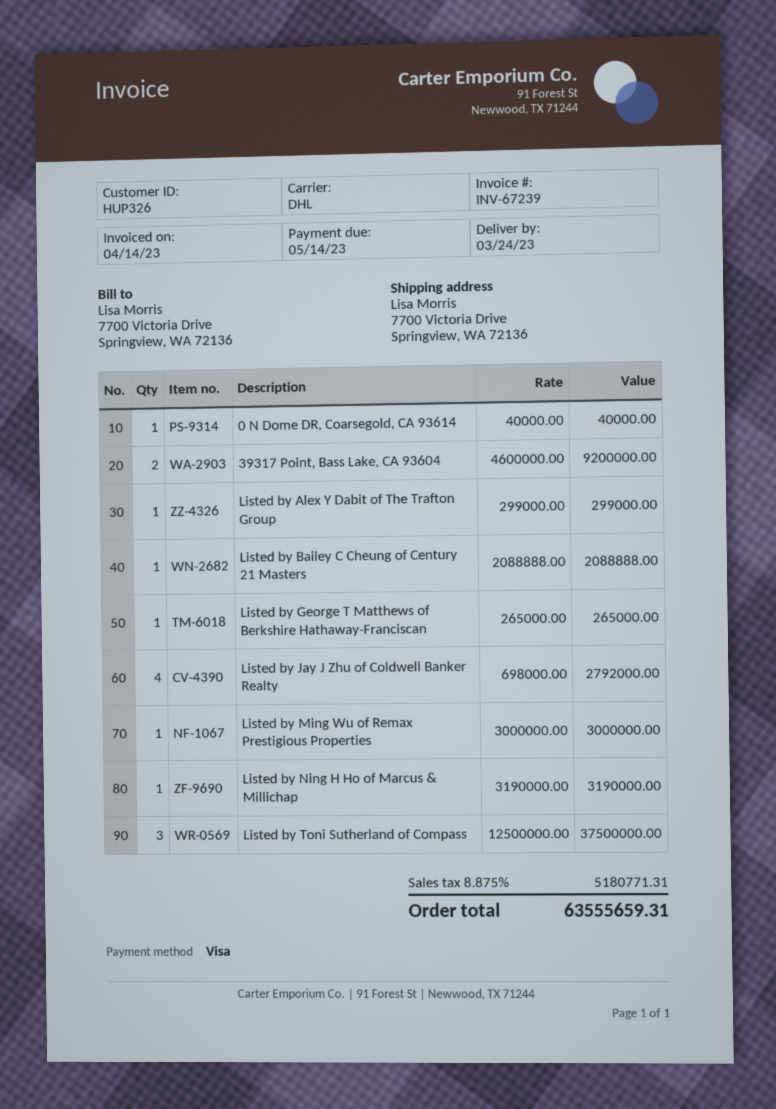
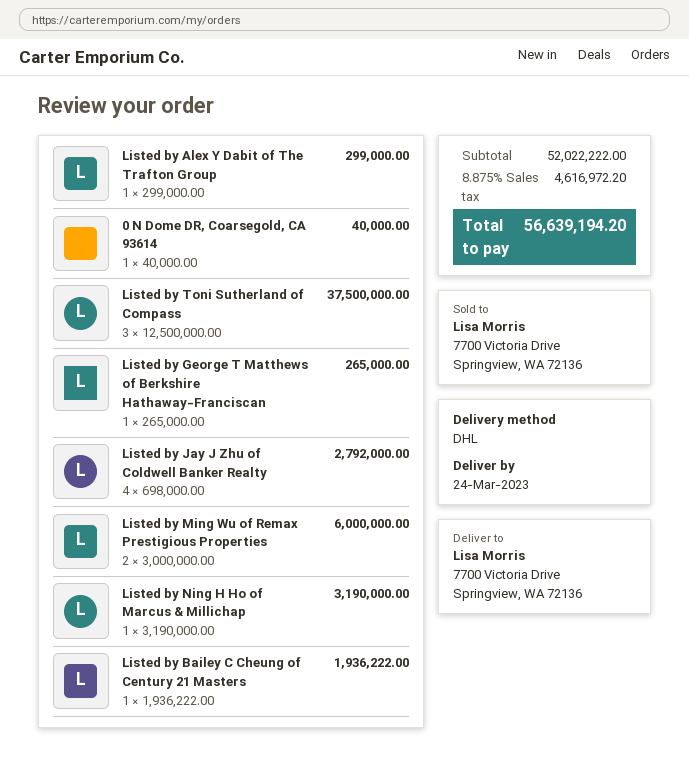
39317 Point, Bass Lake, CA 93604: 2 x 4600000.00 = 9200000.00 -> none
Listed by Bailey C Cheung of Century 21 Masters: 1 x 2088888.00 = 2088888.00 -> 1 x 1936222.00 = 1936222.00
Listed by Ming Wu of Remax Prestigious Properties: 1 x 3000000.00 = 3000000.00 -> 2 x 3000000.00 = 6000000.00
tax: 8.875% = 5180771.31 -> 8.875% = 4616972.20
total: 63555659.31 -> 56639194.20

